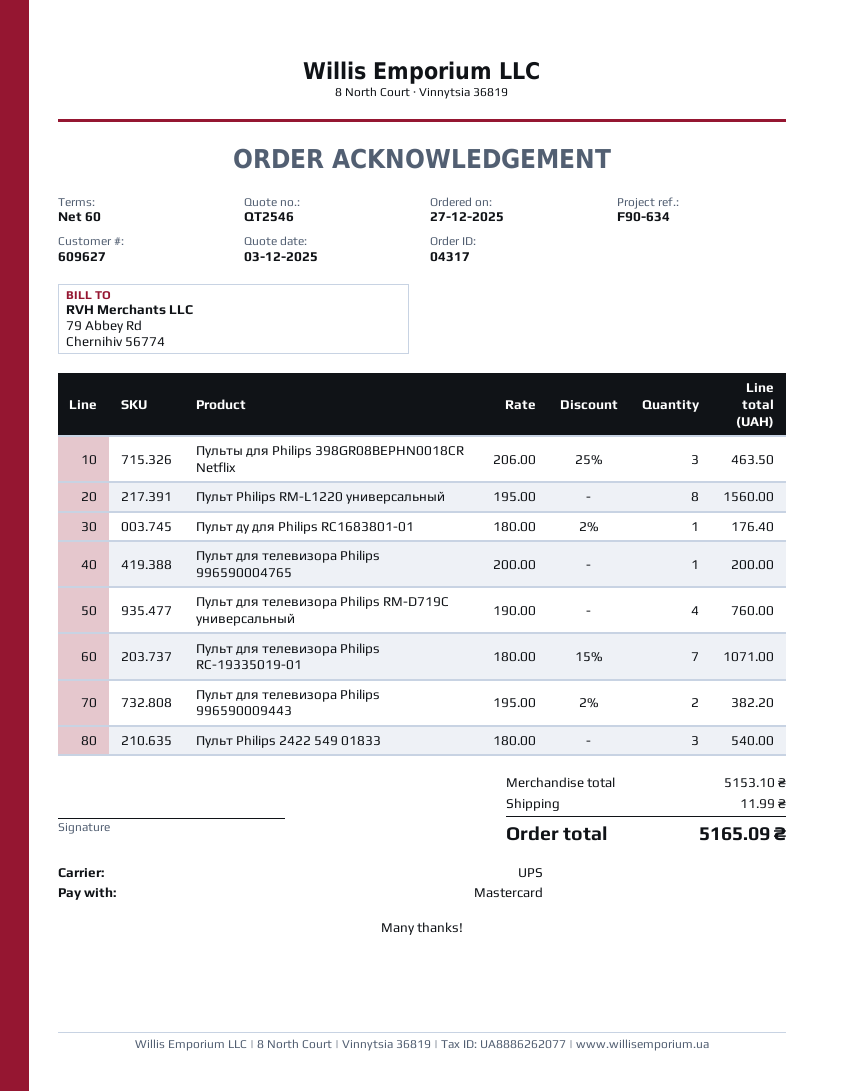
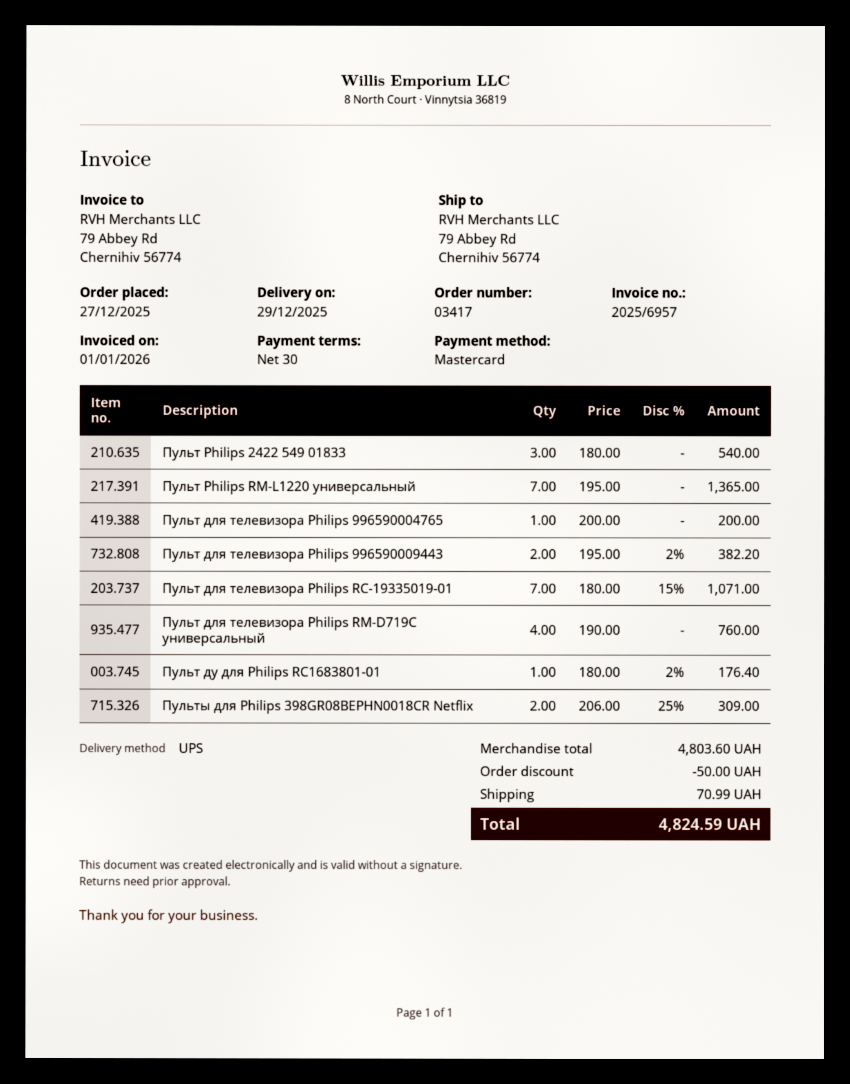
order number: 04317 -> 03417
payment terms: 60 days -> 30 days
Пульты для Philips 398GR08BEPHN0018CR Netflix: 3 x 206.00 - 25% = 463.50 -> 2 x 206.00 - 25% = 309.00
Пульт Philips RM-L1220 универсальный: 8 x 195.00 = 1560.00 -> 7 x 195.00 = 1365.00
subtotal: 5153.10 -> 4803.60
discount: none -> 50.00
shipping: 11.99 -> 70.99
total: 5165.09 -> 4824.59

